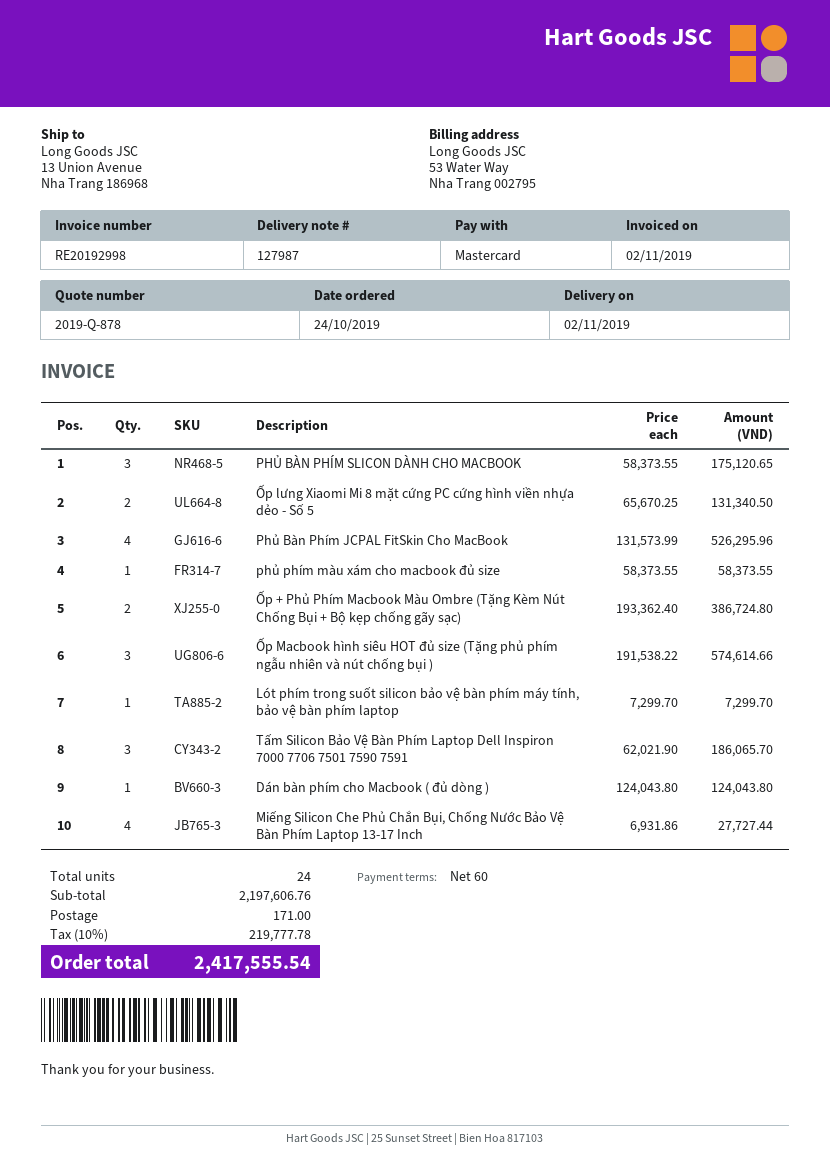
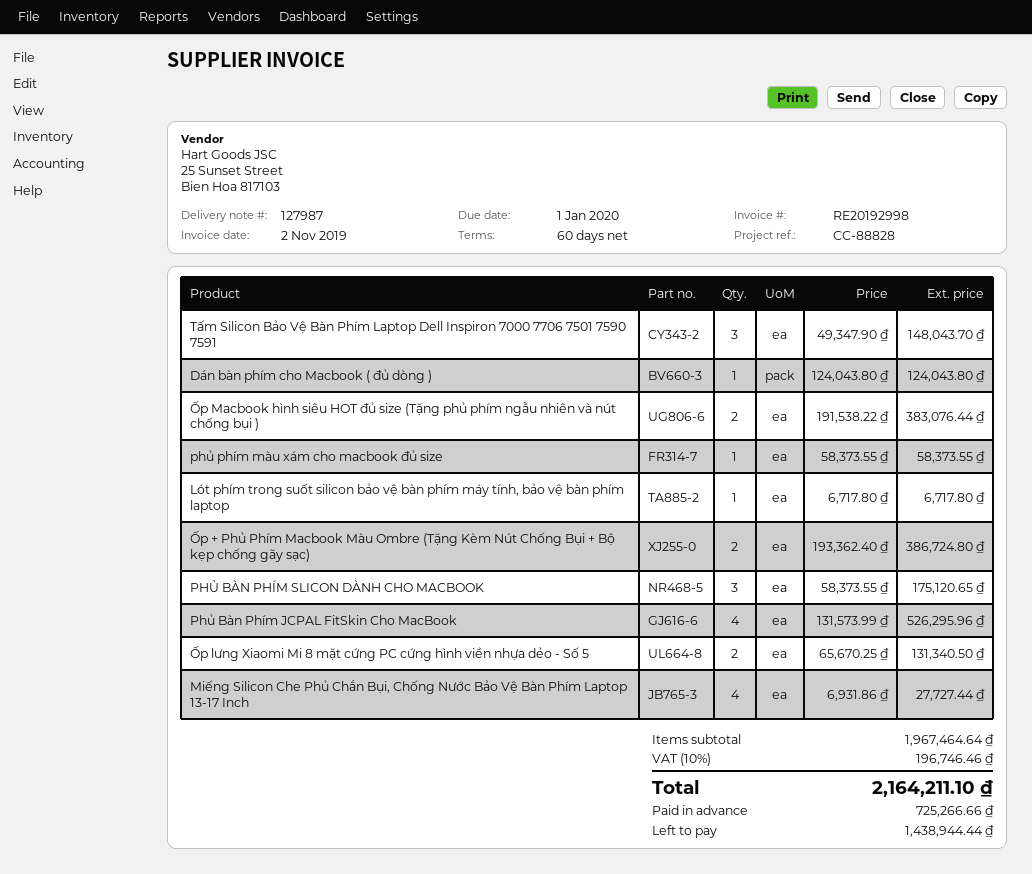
Ốp Macbook hình siêu HOT đủ size (Tặng phủ phím ngẫu nhiên và nút chống bụi ): 3 x 191538.22 = 574614.66 -> 2 x 191538.22 = 383076.44
Lót phím trong suốt silicon bảo vệ bàn phím máy tính, bảo vệ bàn phím laptop: 1 x 7299.70 = 7299.70 -> 1 x 6717.80 = 6717.80
Tấm Silicon Bảo Vệ Bàn Phím Laptop Dell Inspiron 7000 7706 7501 7590 7591: 3 x 62021.90 = 186065.70 -> 3 x 49347.90 = 148043.70
subtotal: 2197606.76 -> 1967464.64
shipping: 171.00 -> none
tax: 10% = 219777.78 -> 10% = 196746.46
total: 2417555.54 -> 2164211.10

